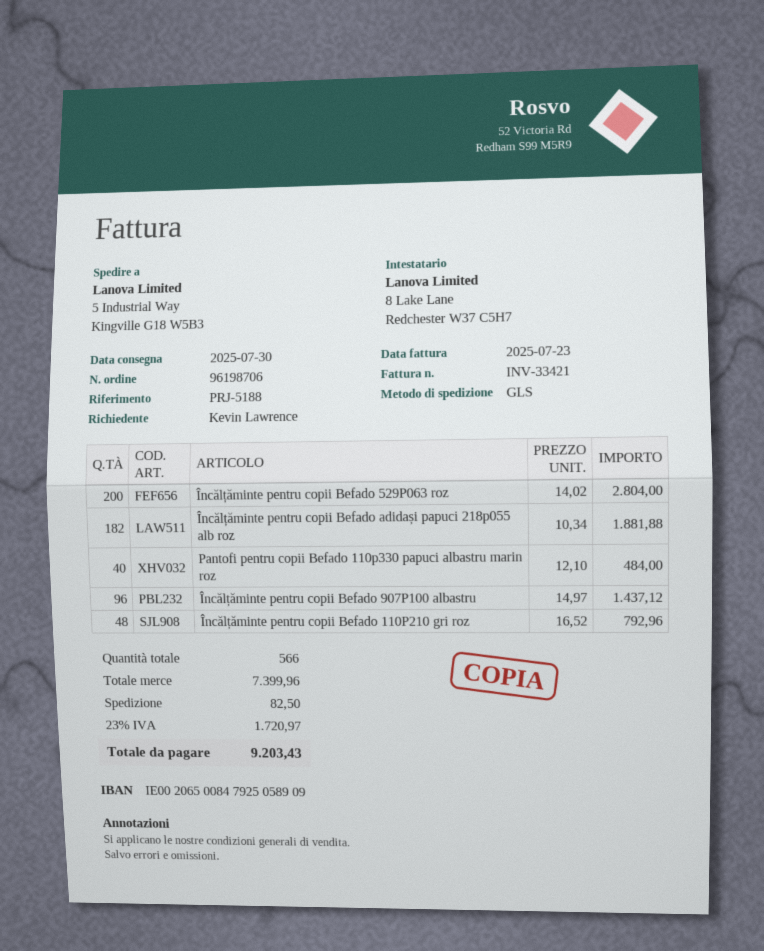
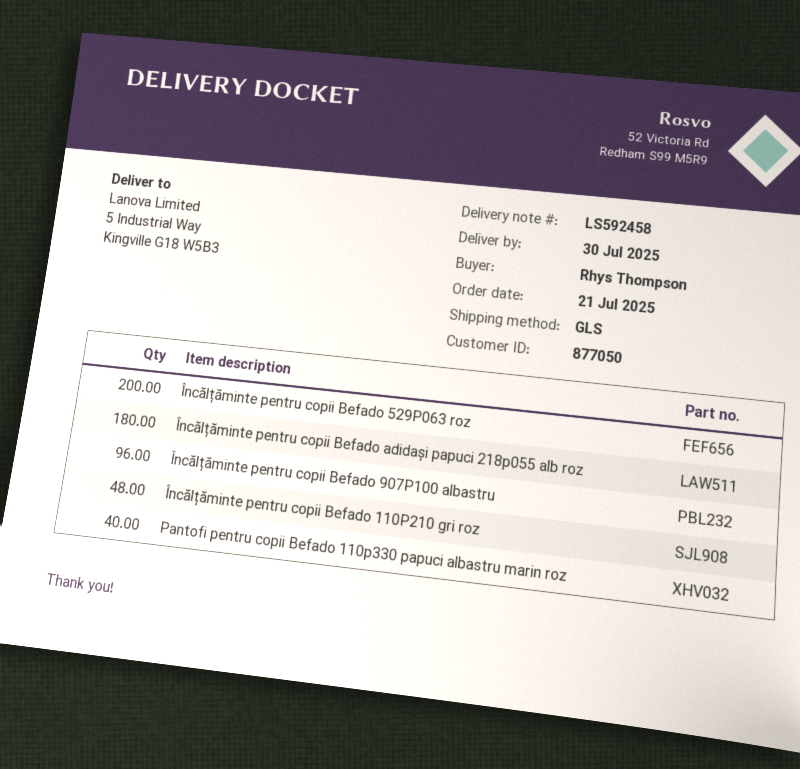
ordered by: Kevin Lawrence -> Rhys Thompson
Încălțăminte pentru copii Befado adidași papuci 218p055 alb roz: 182 -> 180

